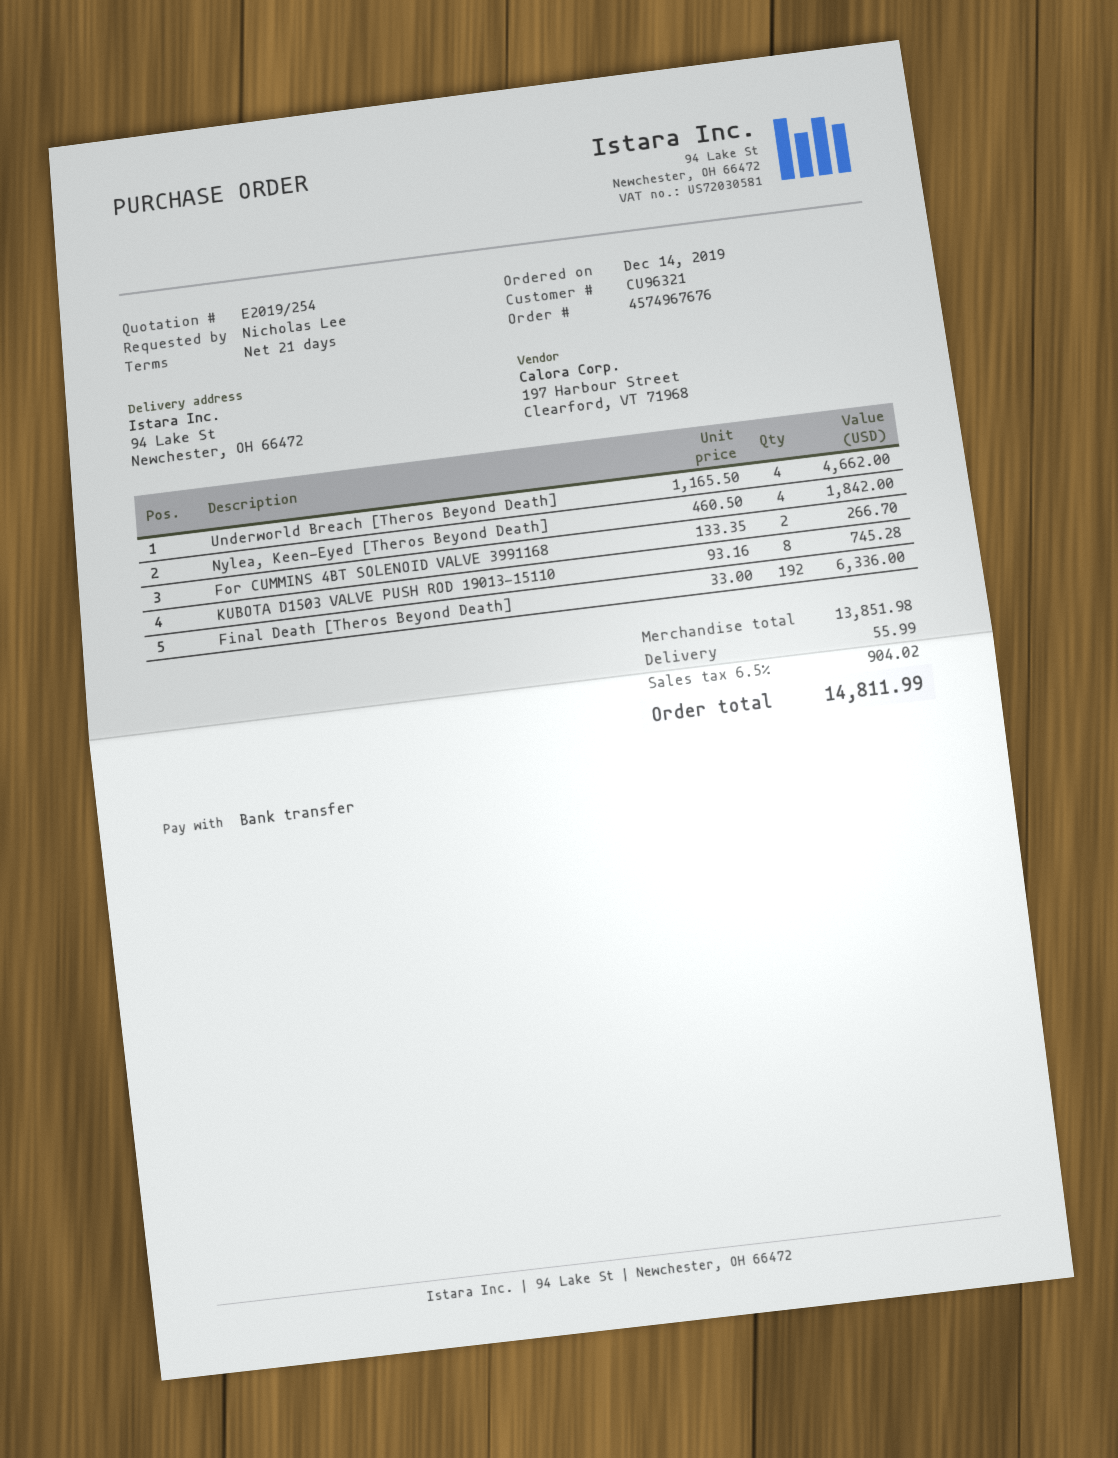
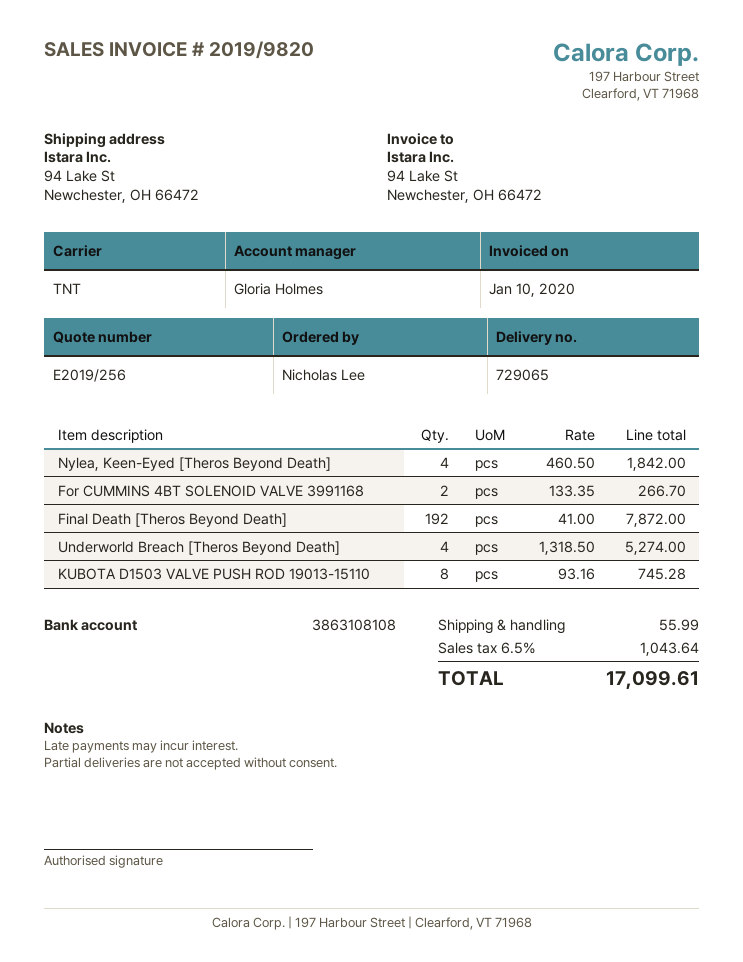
quote number: E2019/254 -> E2019/256
Underworld Breach [Theros Beyond Death]: 4 x 1165.50 = 4662.00 -> 4 x 1318.50 = 5274.00
Final Death [Theros Beyond Death]: 192 x 33.00 = 6336.00 -> 192 x 41.00 = 7872.00
tax: 6.5% = 904.02 -> 6.5% = 1043.64
total: 14811.99 -> 17099.61

